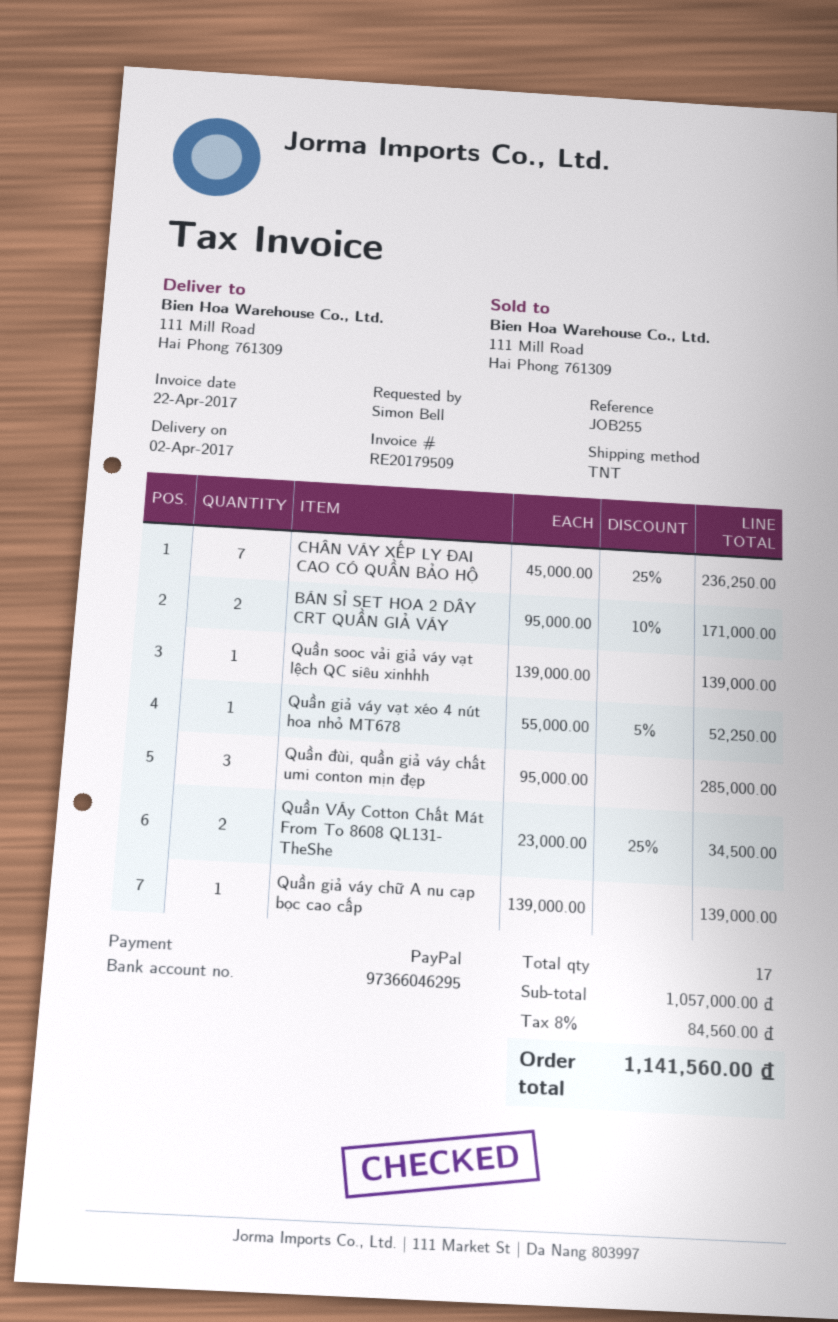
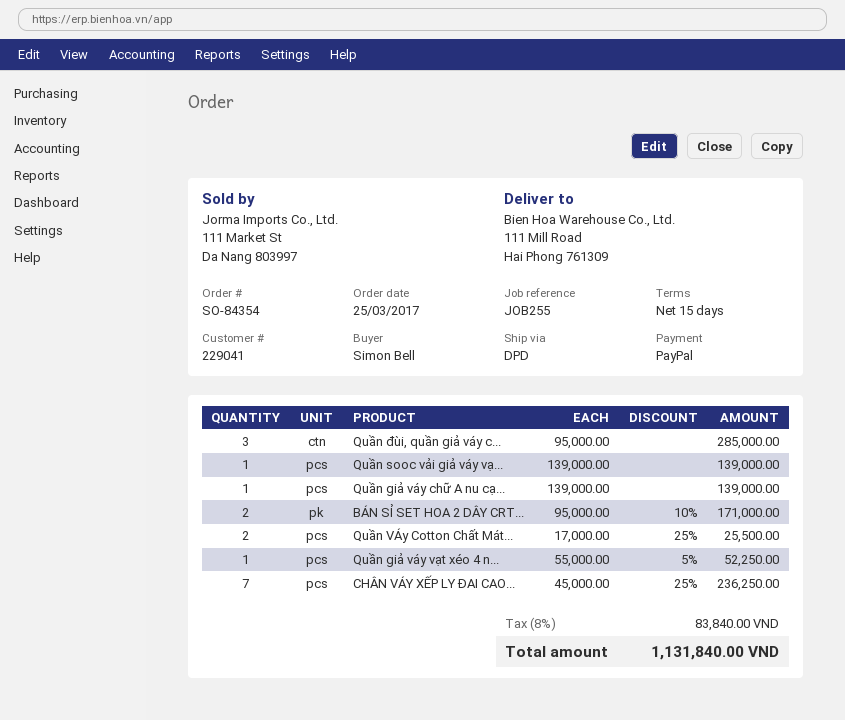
shipping method: TNT -> DPD
Quần VÁy Cotton Chất Mát From To 8608 QL131- TheShe: 2 x 23000.00 - 25% = 34500.00 -> 2 x 17000.00 - 25% = 25500.00
tax: 8% = 84560.00 -> 8% = 83840.00
total: 1141560.00 -> 1131840.00

